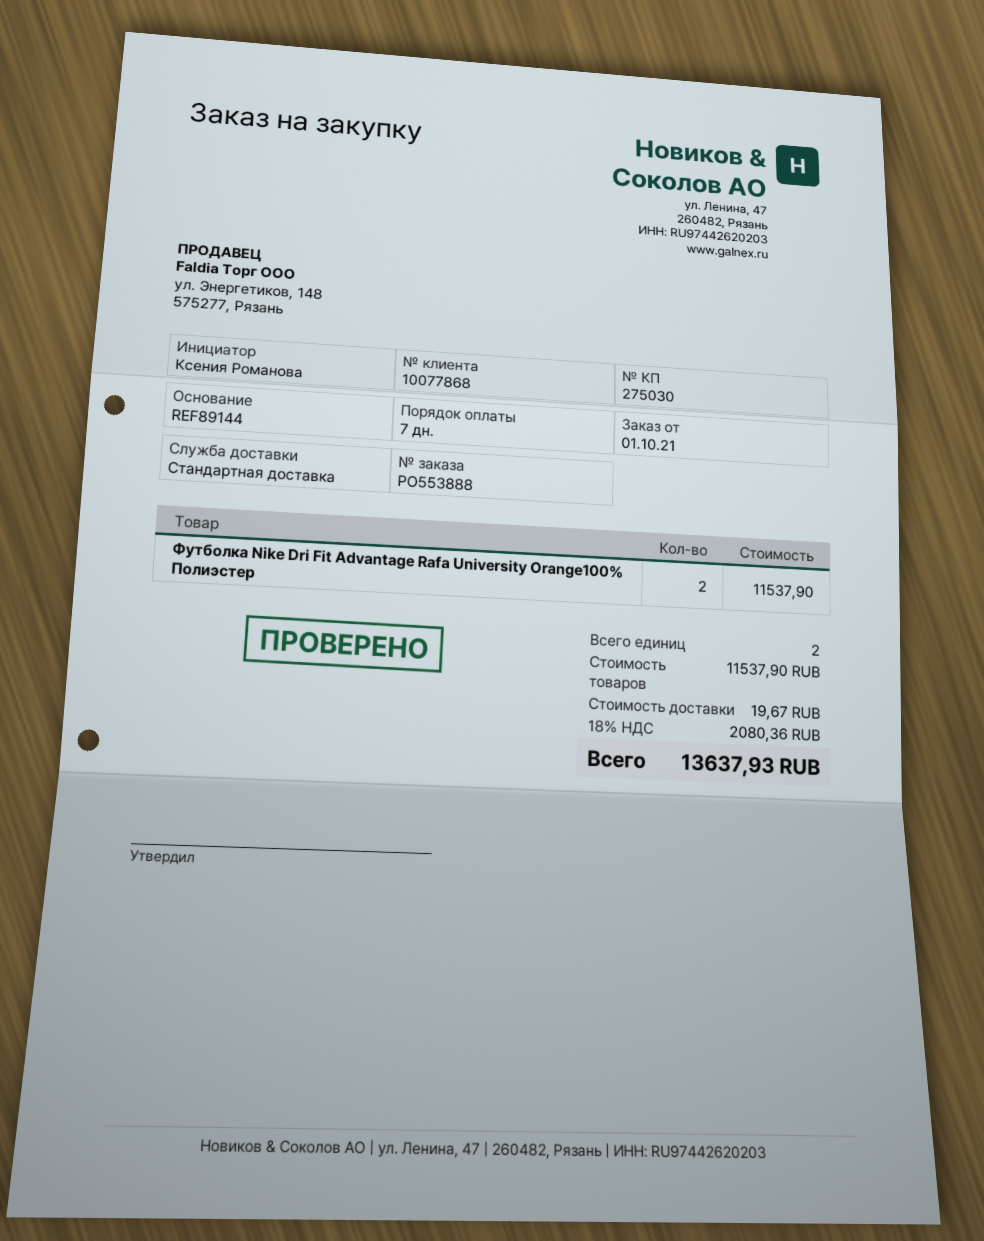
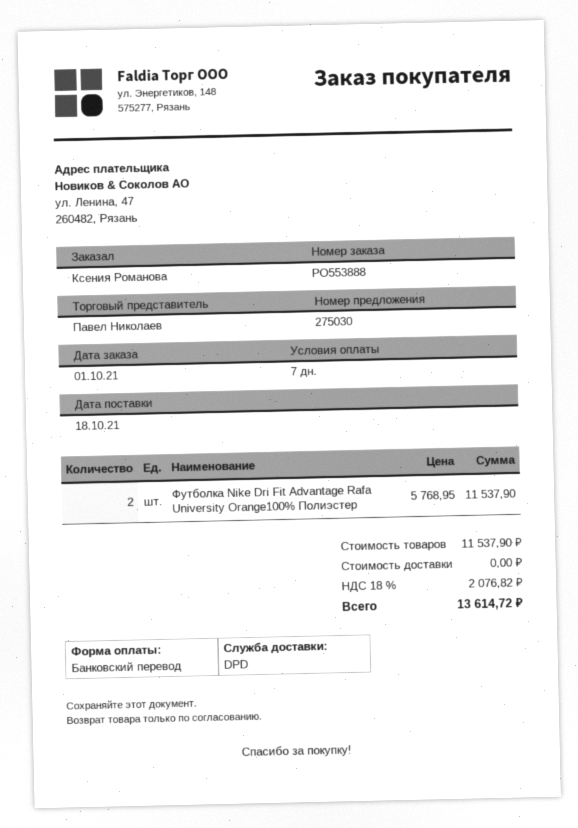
shipping method: standard -> DPD
shipping: 19.67 -> 0.00
tax: 18% = 2080.36 -> 18% = 2076.82
total: 13637.93 -> 13614.72

